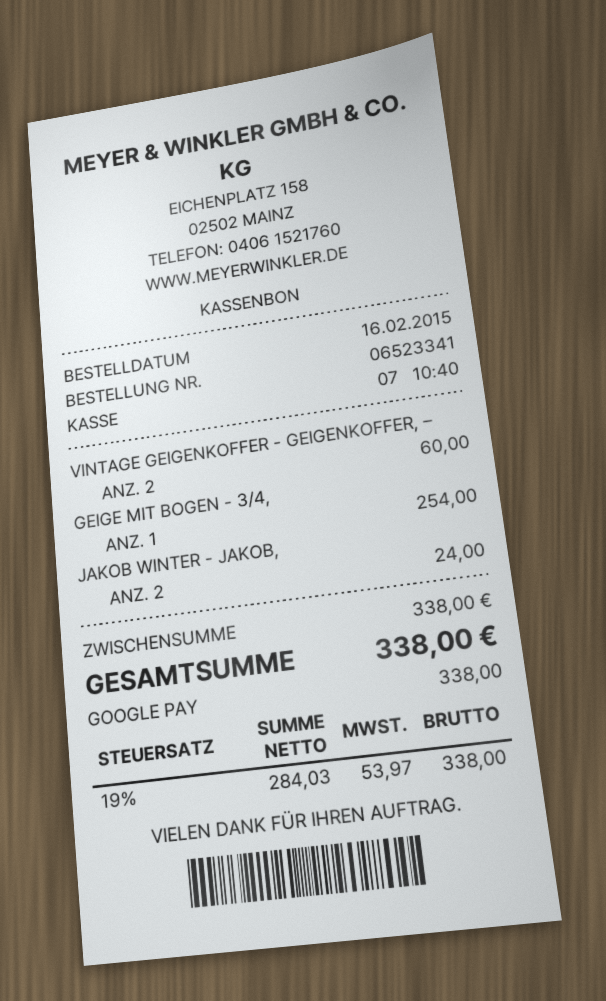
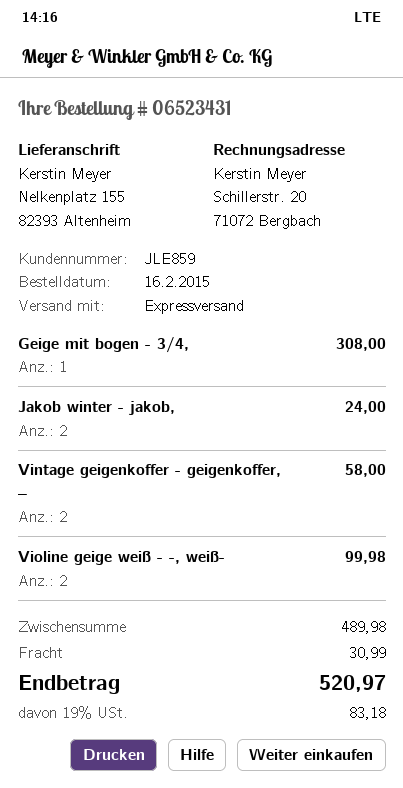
order number: 06523341 -> 06523431
VINTAGE GEIGENKOFFER - GEIGENKOFFER, –: 2 for 60.00 -> 2 for 58.00
GEIGE MIT BOGEN - 3/4,: 1 for 254.00 -> 1 for 308.00
Violine geige weiß - -, weiß-: none -> 2 for 99.98
subtotal: 338.00 -> 489.98
shipping: none -> 30.99
tax: 19% = 53.97 -> 19% = 83.18
total: 338.00 -> 520.97

